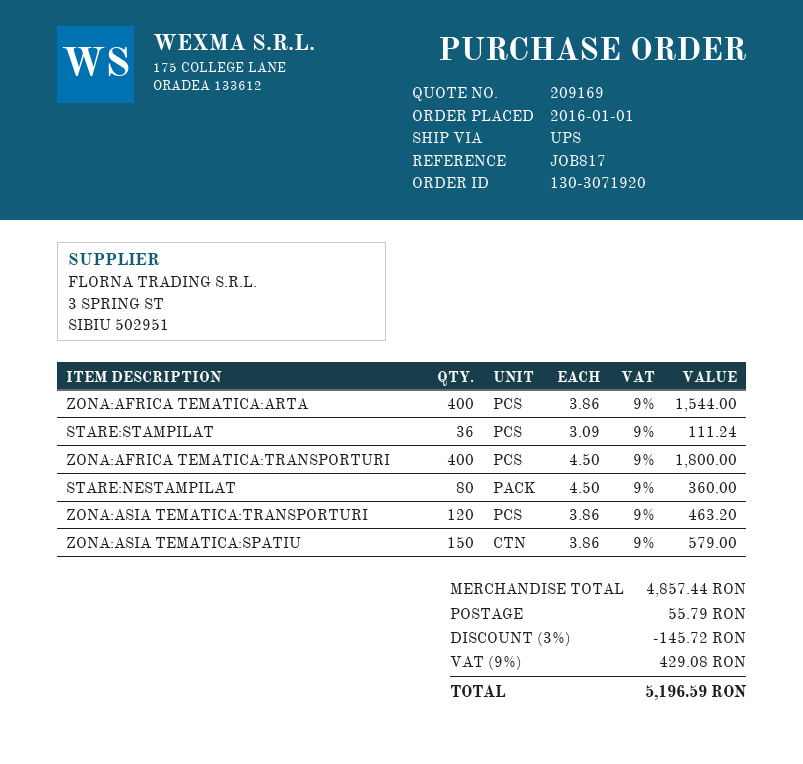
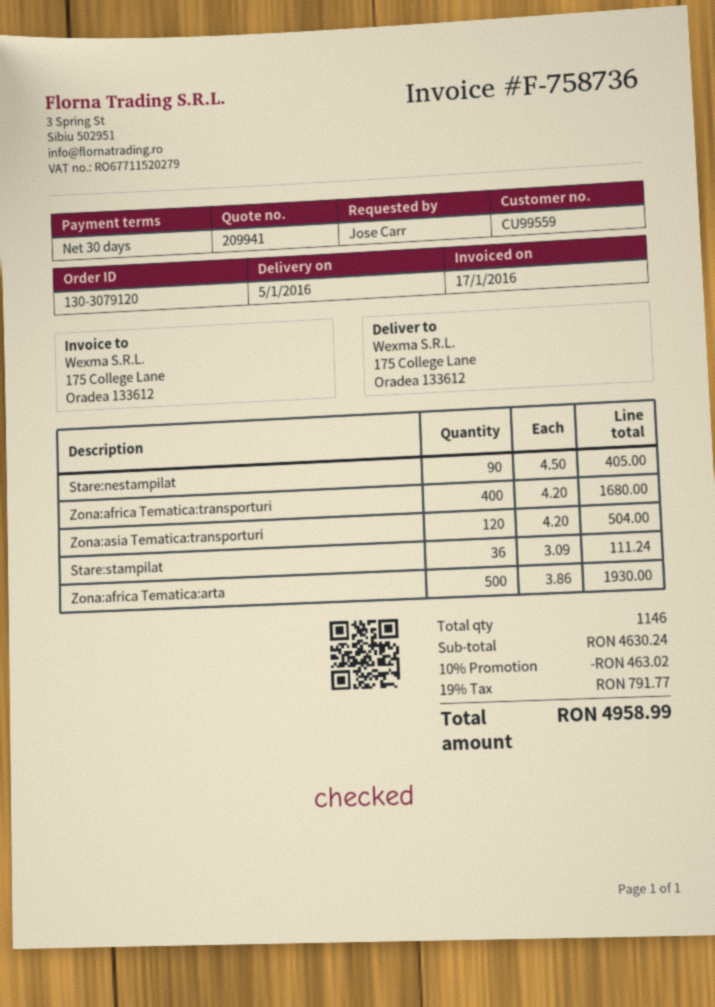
quote number: 209169 -> 209941
order number: 130-3071920 -> 130-3079120
ZONA:AFRICA TEMATICA:ARTA: 400 x 3.86 = 1544.00 -> 500 x 3.86 = 1930.00
ZONA:AFRICA TEMATICA:TRANSPORTURI: 400 x 4.50 = 1800.00 -> 400 x 4.20 = 1680.00
STARE:NESTAMPILAT: 80 x 4.50 = 360.00 -> 90 x 4.50 = 405.00
ZONA:ASIA TEMATICA:TRANSPORTURI: 120 x 3.86 = 463.20 -> 120 x 4.20 = 504.00
ZONA:ASIA TEMATICA:SPATIU: 150 x 3.86 = 579.00 -> none
subtotal: 4857.44 -> 4630.24
discount: 3% = 145.72 -> 10% = 463.02
shipping: 55.79 -> none
tax: 9% = 429.08 -> 19% = 791.77
total: 5196.59 -> 4958.99

